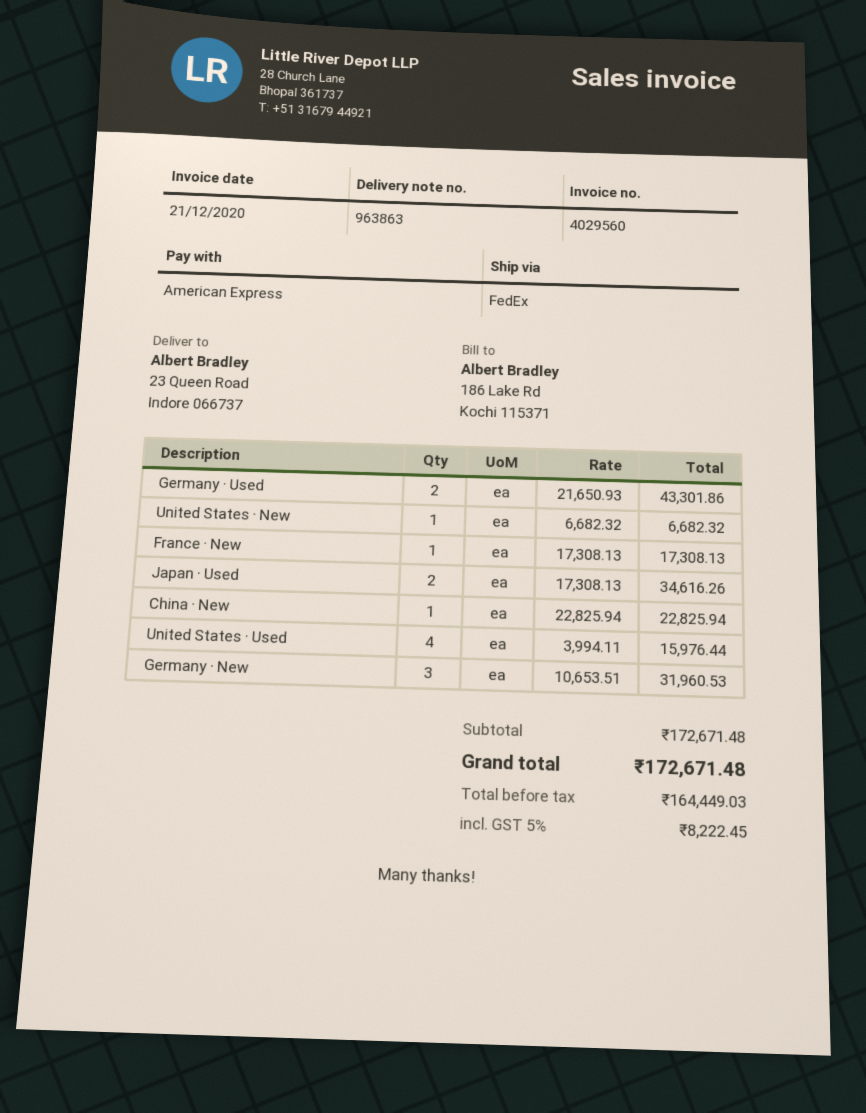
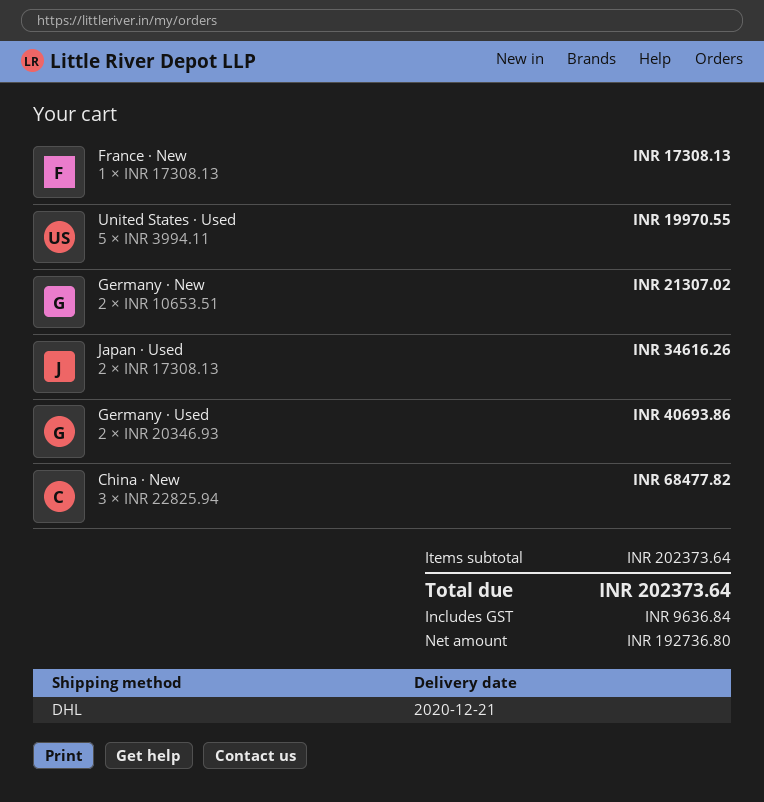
shipping method: FedEx -> DHL
Germany · Used: 2 x 21650.93 = 43301.86 -> 2 x 20346.93 = 40693.86
United States · New: 1 x 6682.32 = 6682.32 -> none
China · New: 1 x 22825.94 = 22825.94 -> 3 x 22825.94 = 68477.82
United States · Used: 4 x 3994.11 = 15976.44 -> 5 x 3994.11 = 19970.55
Germany · New: 3 x 10653.51 = 31960.53 -> 2 x 10653.51 = 21307.02
subtotal: 172671.48 -> 202373.64
net: 164449.03 -> 192736.80
tax: 8222.45 -> 9636.84
total: 172671.48 -> 202373.64

